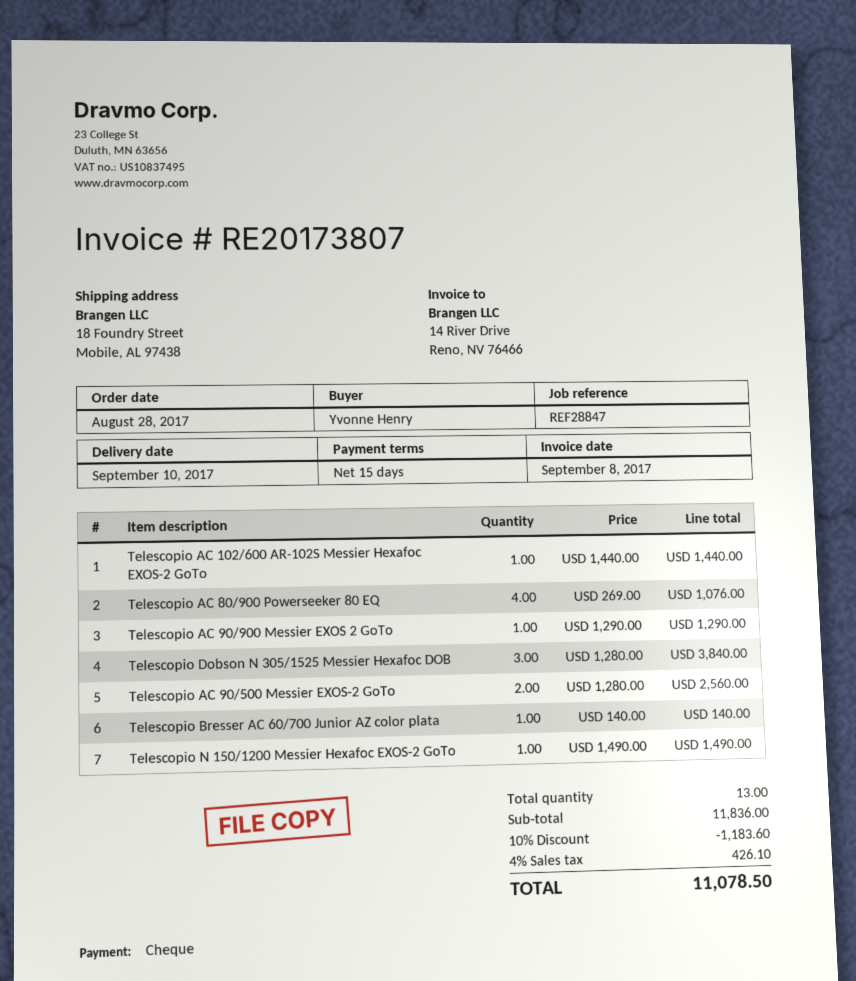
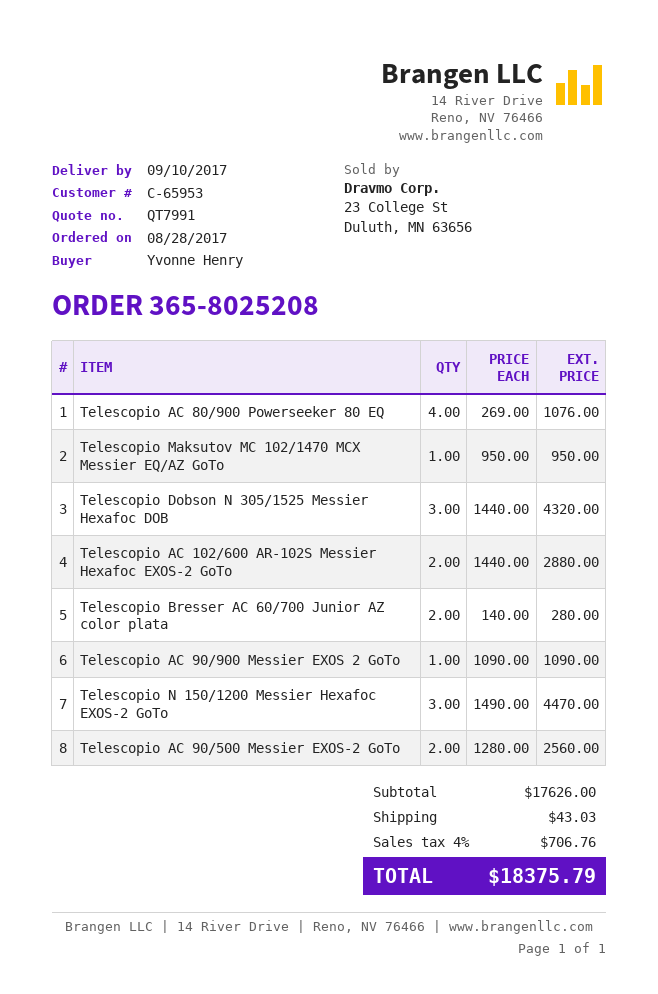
Telescopio AC 102/600 AR-102S Messier Hexafoc EXOS-2 GoTo: 1 x 1440.00 = 1440.00 -> 2 x 1440.00 = 2880.00
Telescopio AC 90/900 Messier EXOS 2 GoTo: 1 x 1290.00 = 1290.00 -> 1 x 1090.00 = 1090.00
Telescopio Dobson N 305/1525 Messier Hexafoc DOB: 3 x 1280.00 = 3840.00 -> 3 x 1440.00 = 4320.00
Telescopio Bresser AC 60/700 Junior AZ color plata: 1 x 140.00 = 140.00 -> 2 x 140.00 = 280.00
Telescopio N 150/1200 Messier Hexafoc EXOS-2 GoTo: 1 x 1490.00 = 1490.00 -> 3 x 1490.00 = 4470.00
Telescopio Maksutov MC 102/1470 MCX Messier EQ/AZ GoTo: none -> 1 x 950.00 = 950.00
subtotal: 11836.00 -> 17626.00
discount: 10% = 1183.60 -> none
shipping: none -> 43.03
tax: 4% = 426.10 -> 4% = 706.76
total: 11078.50 -> 18375.79

